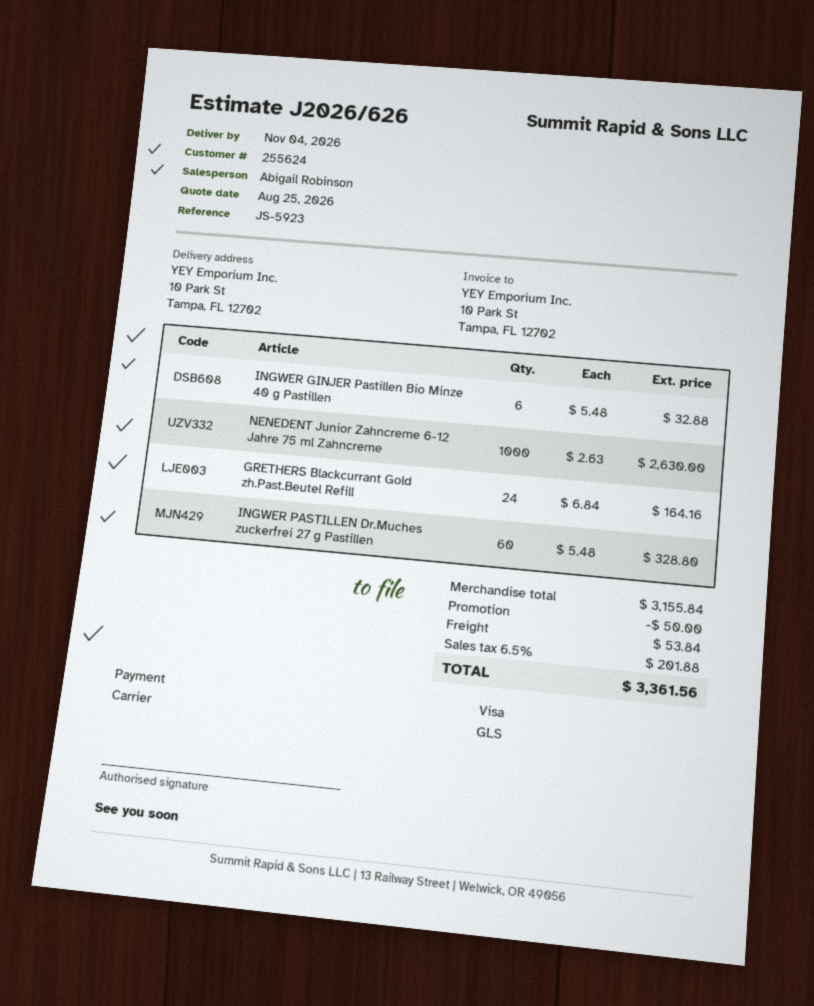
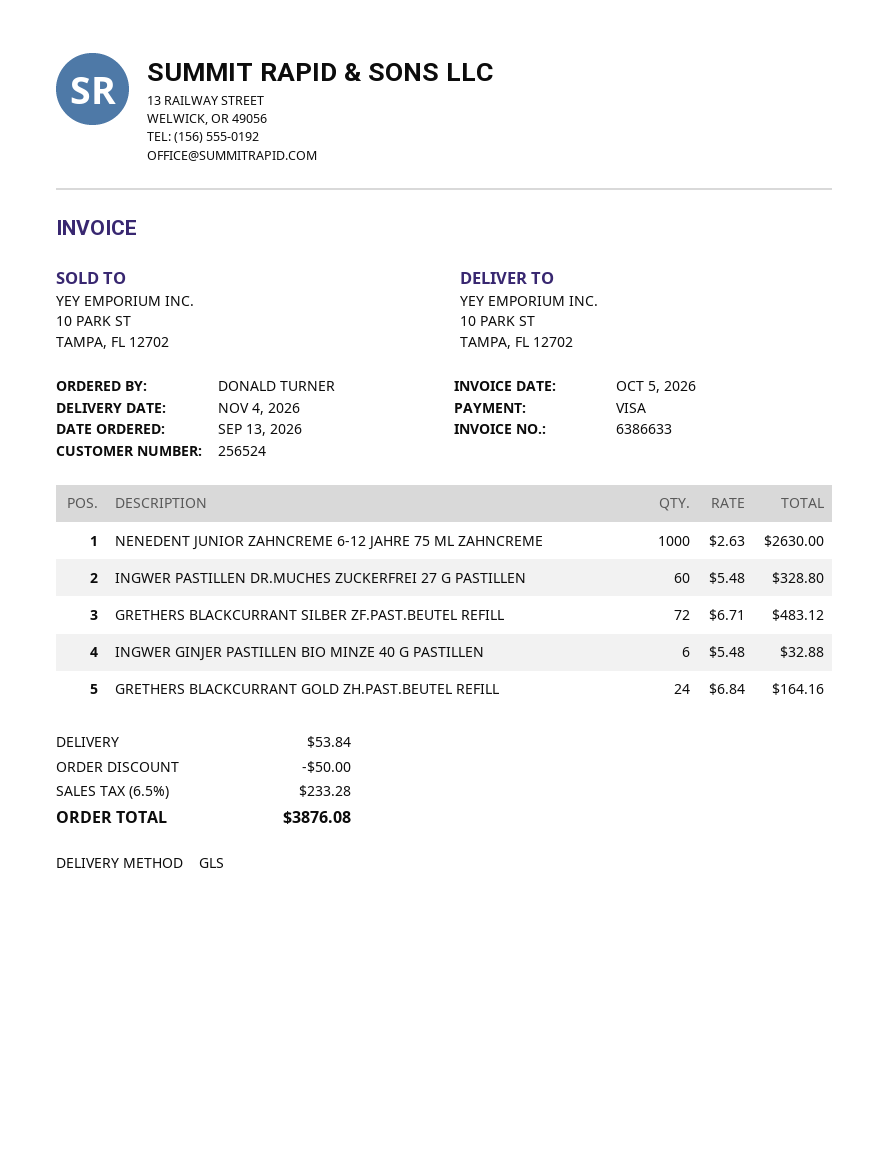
customer number: 255624 -> 256524
GRETHERS BLACKCURRANT SILBER ZF.PAST.BEUTEL REFILL: none -> 72 x 6.71 = 483.12
tax: 6.5% = 201.88 -> 6.5% = 233.28
total: 3361.56 -> 3876.08

